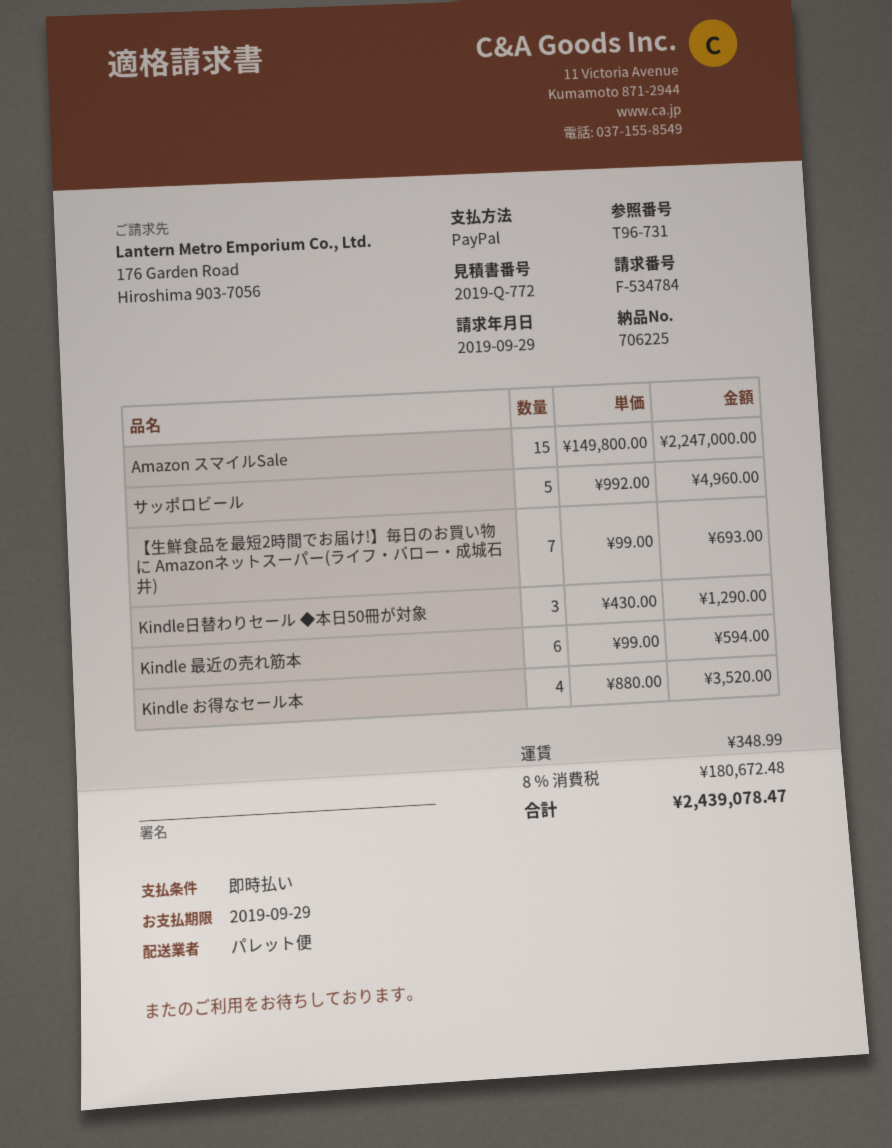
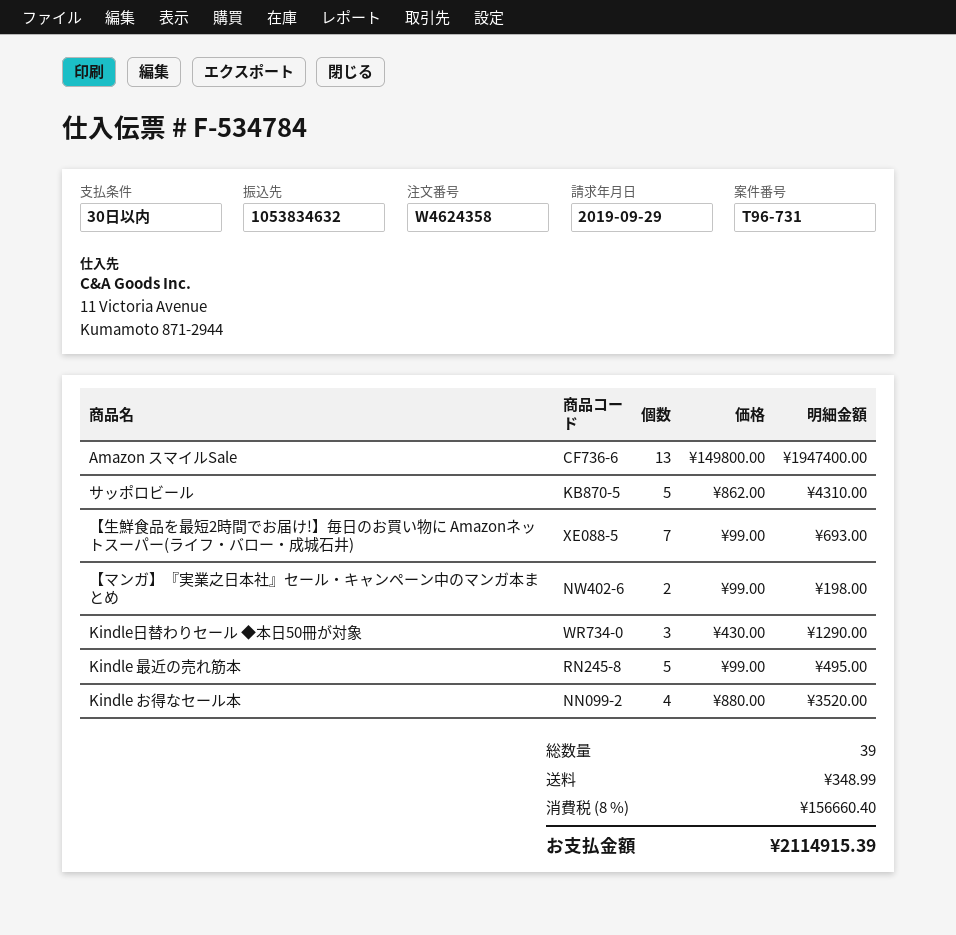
payment terms: on receipt -> 30 days
Amazon スマイルSale: 15 x 149800.00 = 2247000.00 -> 13 x 149800.00 = 1947400.00
サッポロビール: 5 x 992.00 = 4960.00 -> 5 x 862.00 = 4310.00
Kindle 最近の売れ筋本: 6 x 99.00 = 594.00 -> 5 x 99.00 = 495.00
【マンガ】『実業之日本社』セール・キャンペーン中のマンガ本まとめ: none -> 2 x 99.00 = 198.00
tax: 8% = 180672.48 -> 8% = 156660.40
total: 2439078.47 -> 2114915.39

